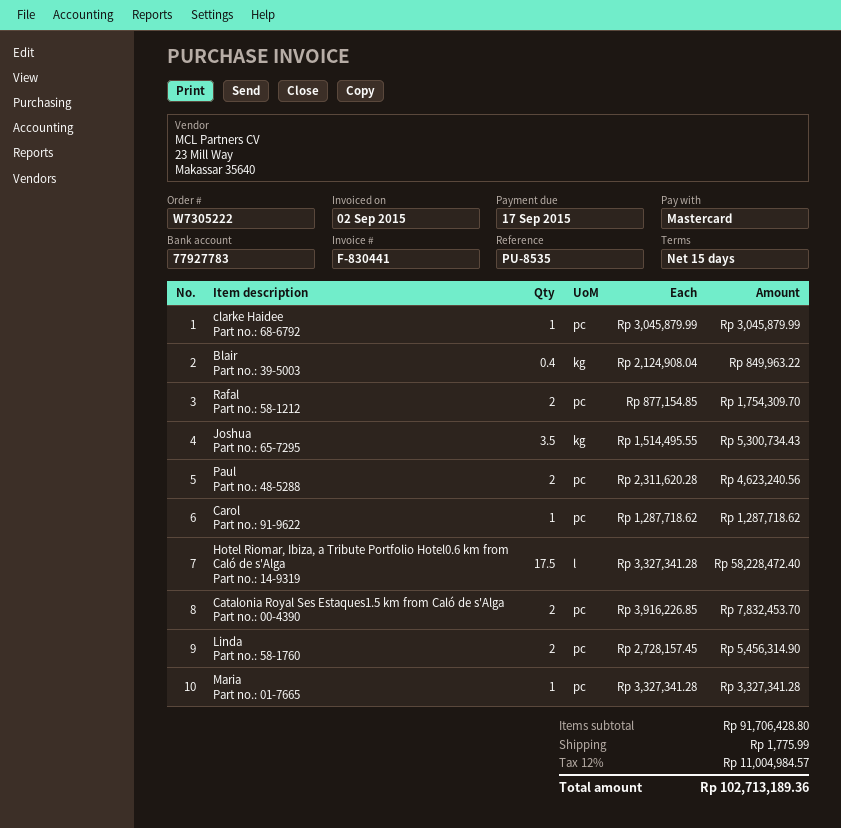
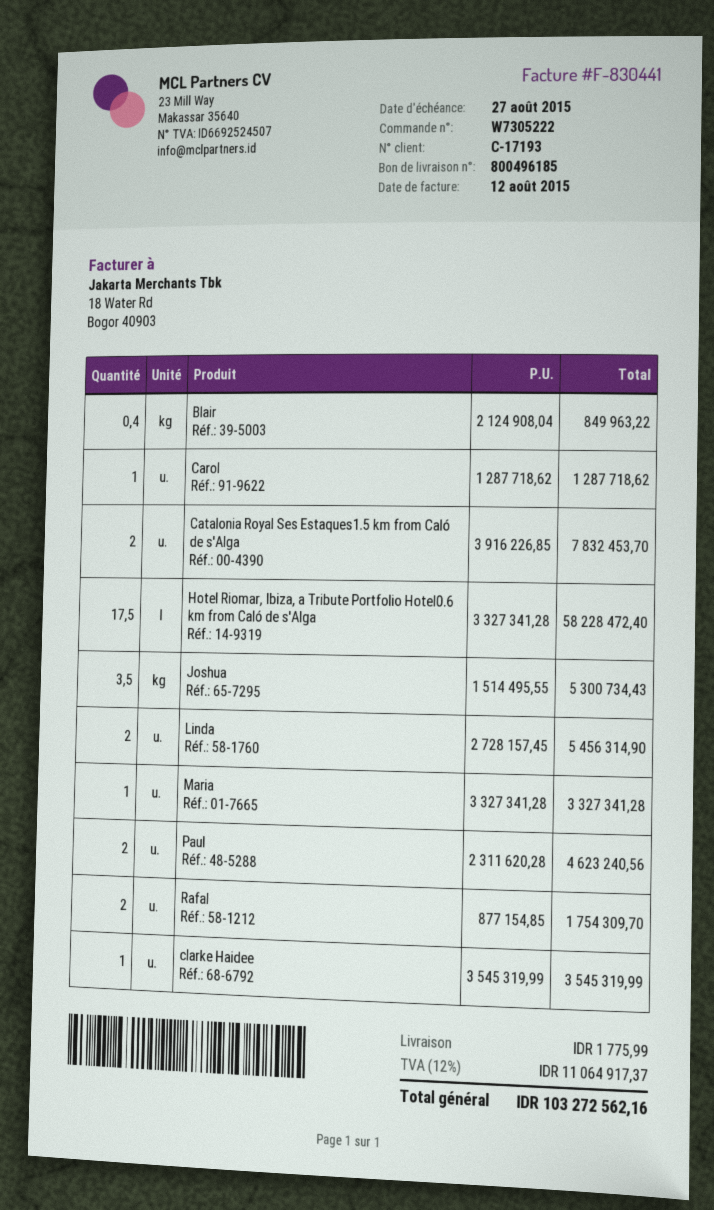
invoice date: 2015-09-02 -> 2015-08-12
due date: 2015-09-17 -> 2015-08-27
clarke Haidee: 1 x 3045879.99 = 3045879.99 -> 1 x 3545319.99 = 3545319.99
tax: 12% = 11004984.57 -> 12% = 11064917.37
total: 102713189.36 -> 103272562.16

